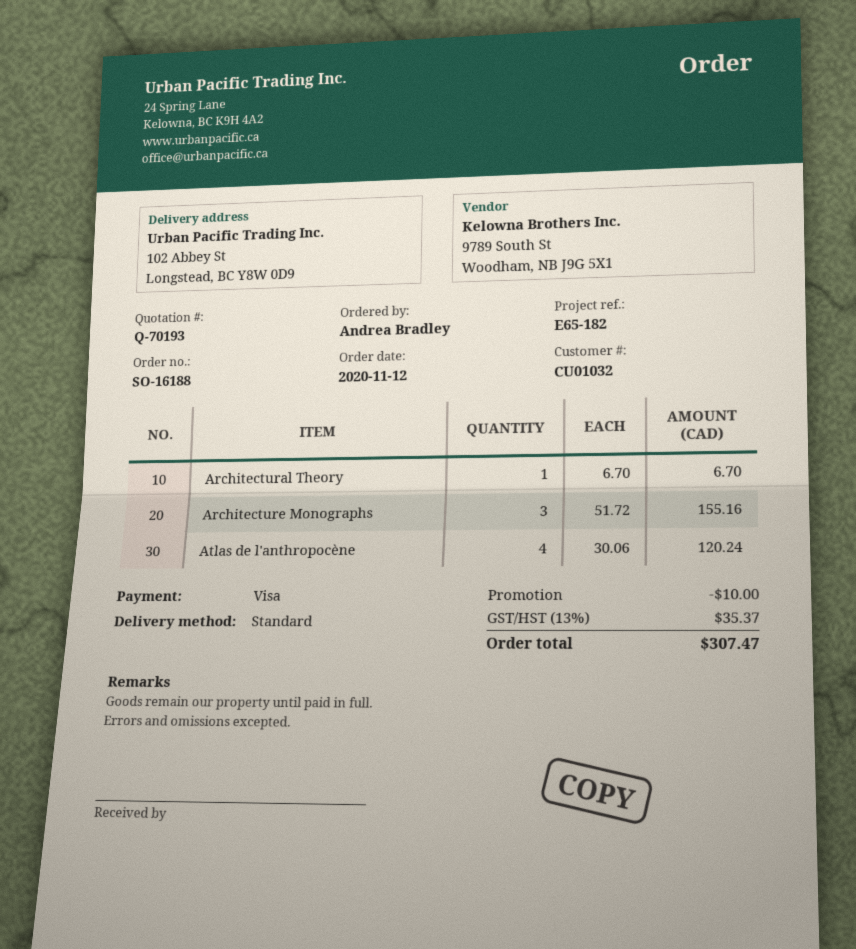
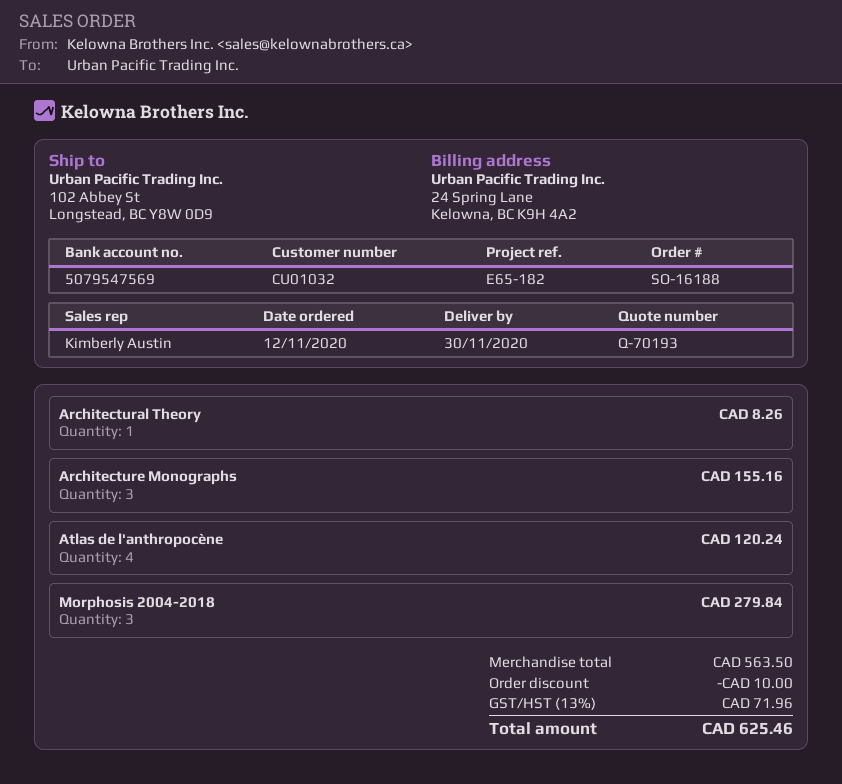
Architectural Theory: 1 for 6.70 -> 1 for 8.26
Morphosis 2004-2018: none -> 3 for 279.84
tax: 13% = 35.37 -> 13% = 71.96
total: 307.47 -> 625.46

